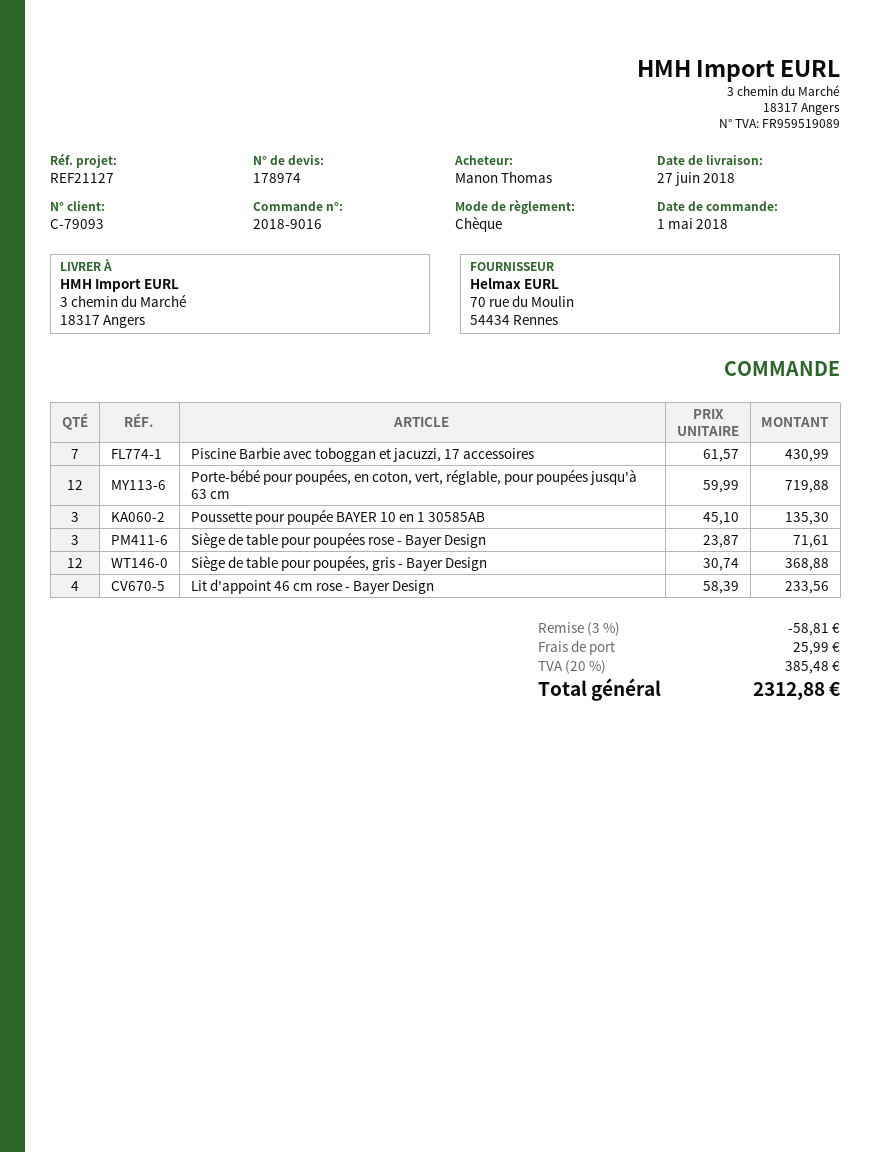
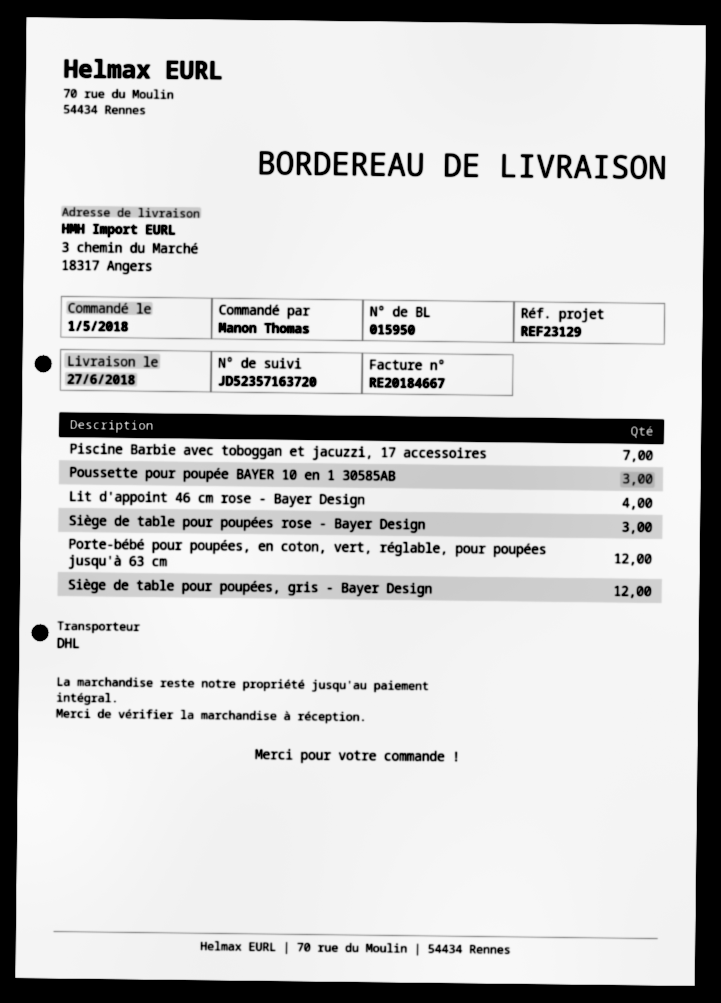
reference: REF21127 -> REF23129

